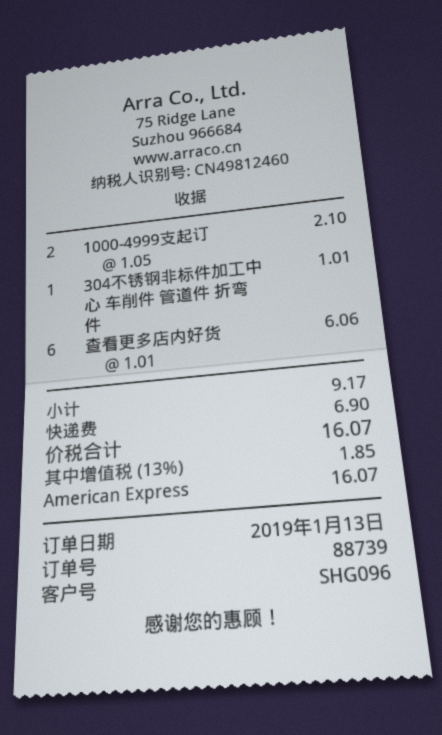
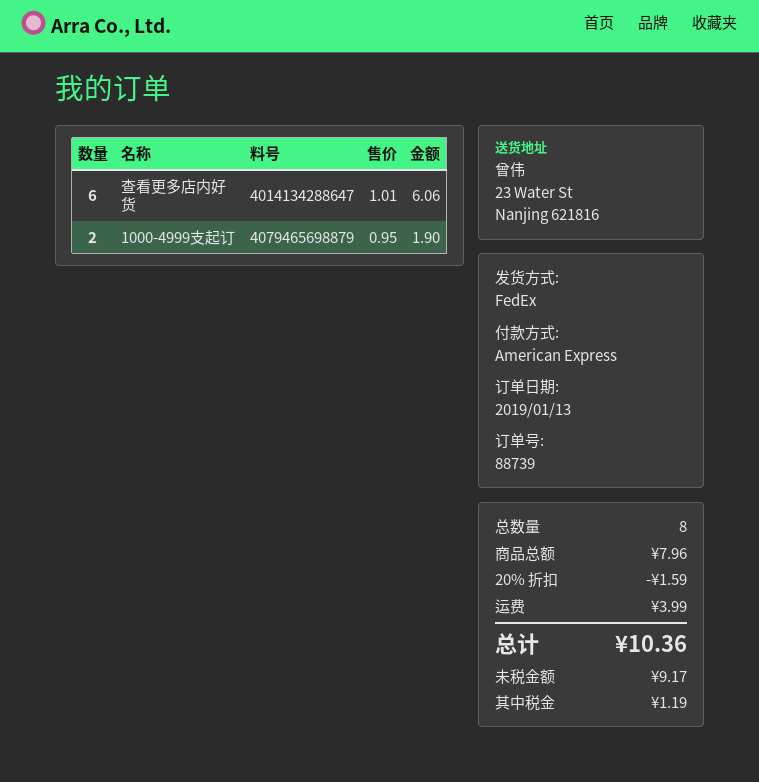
1000-4999支起订: 2 x 1.05 = 2.10 -> 2 x 0.95 = 1.90
304不锈钢非标件加工中心 车削件 管道件 折弯件: 1 x 1.01 = 1.01 -> none
subtotal: 9.17 -> 7.96
discount: none -> 20% = 1.59
shipping: 6.90 -> 3.99
tax: 1.85 -> 1.19
total: 16.07 -> 10.36

